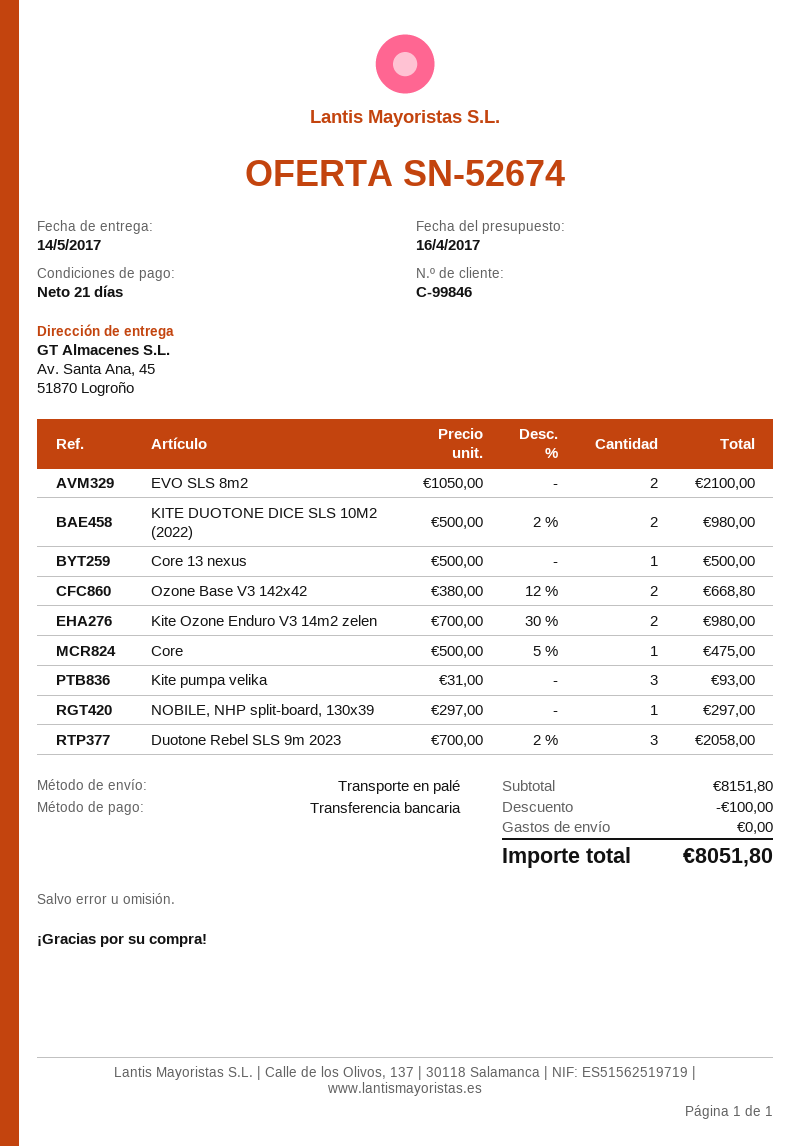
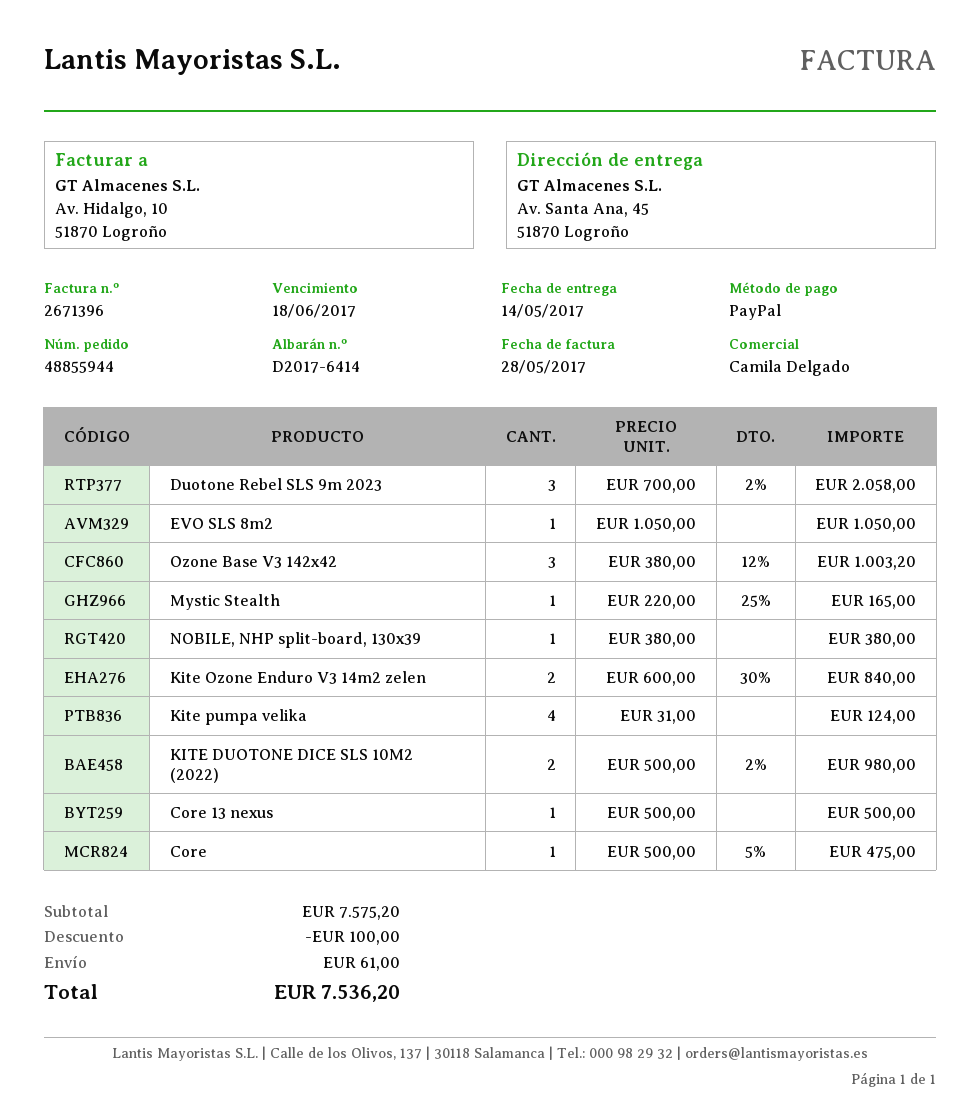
payment method: bank transfer -> PayPal
EVO SLS 8m2: 2 x 1050.00 = 2100.00 -> 1 x 1050.00 = 1050.00
Ozone Base V3 142x42: 2 x 380.00 - 12% = 668.80 -> 3 x 380.00 - 12% = 1003.20
Kite Ozone Enduro V3 14m2 zelen: 2 x 700.00 - 30% = 980.00 -> 2 x 600.00 - 30% = 840.00
Kite pumpa velika: 3 x 31.00 = 93.00 -> 4 x 31.00 = 124.00
NOBILE, NHP split-board, 130x39: 1 x 297.00 = 297.00 -> 1 x 380.00 = 380.00
Mystic Stealth: none -> 1 x 220.00 - 25% = 165.00
subtotal: 8151.80 -> 7575.20
shipping: 0.00 -> 61.00
total: 8051.80 -> 7536.20

